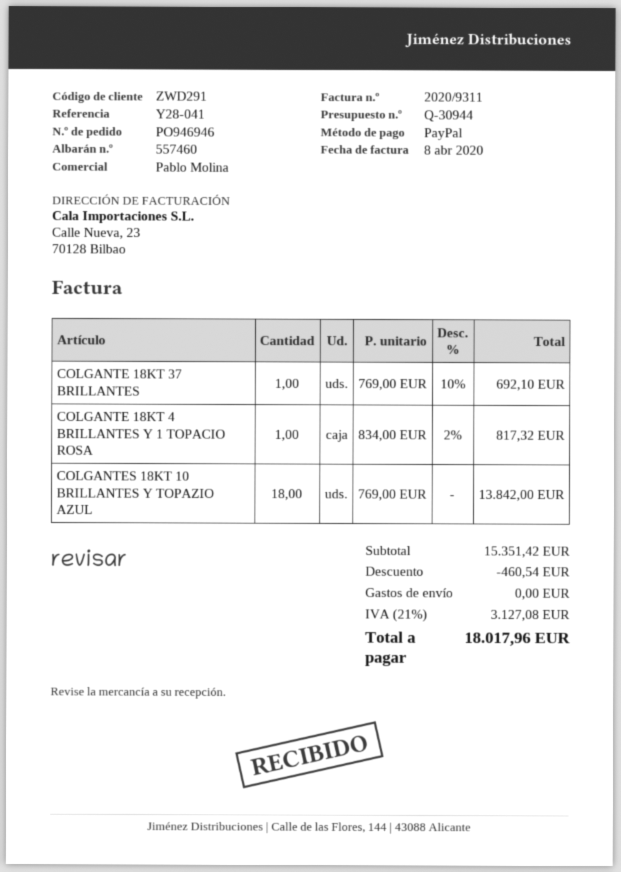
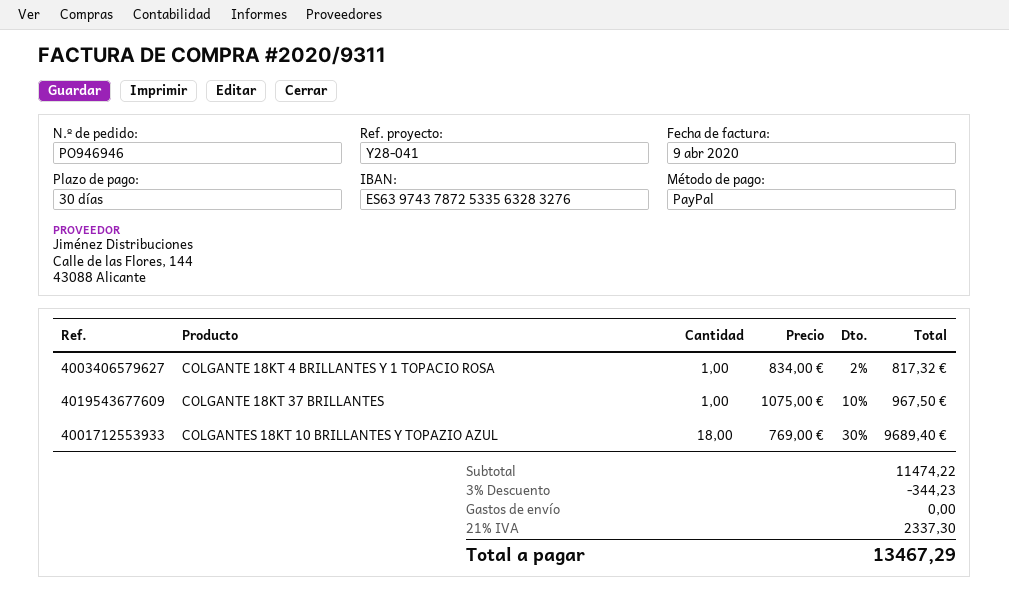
invoice date: 2020-04-08 -> 2020-04-09
COLGANTE 18KT 37 BRILLANTES: 1 x 769.00 - 10% = 692.10 -> 1 x 1075.00 - 10% = 967.50
COLGANTES 18KT 10 BRILLANTES Y TOPAZIO AZUL: 18 x 769.00 = 13842.00 -> 18 x 769.00 - 30% = 9689.40
subtotal: 15351.42 -> 11474.22
discount: 460.54 -> 344.23
tax: 21% = 3127.08 -> 21% = 2337.30
total: 18017.96 -> 13467.29

